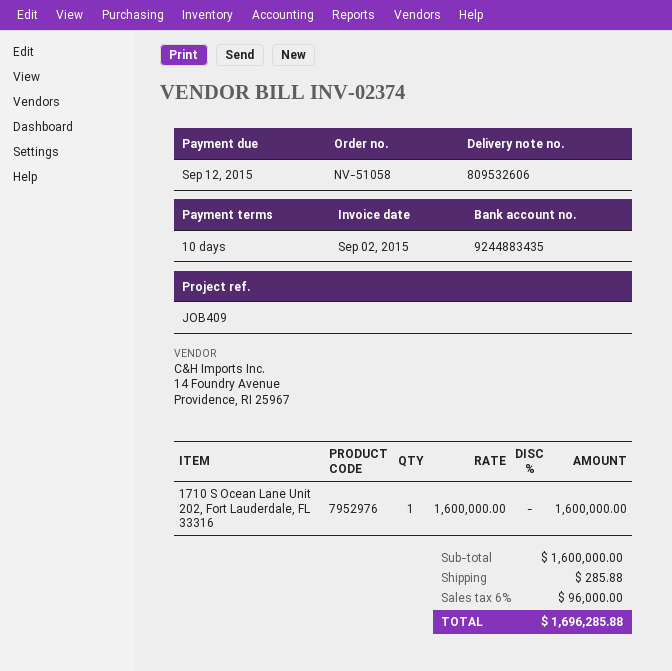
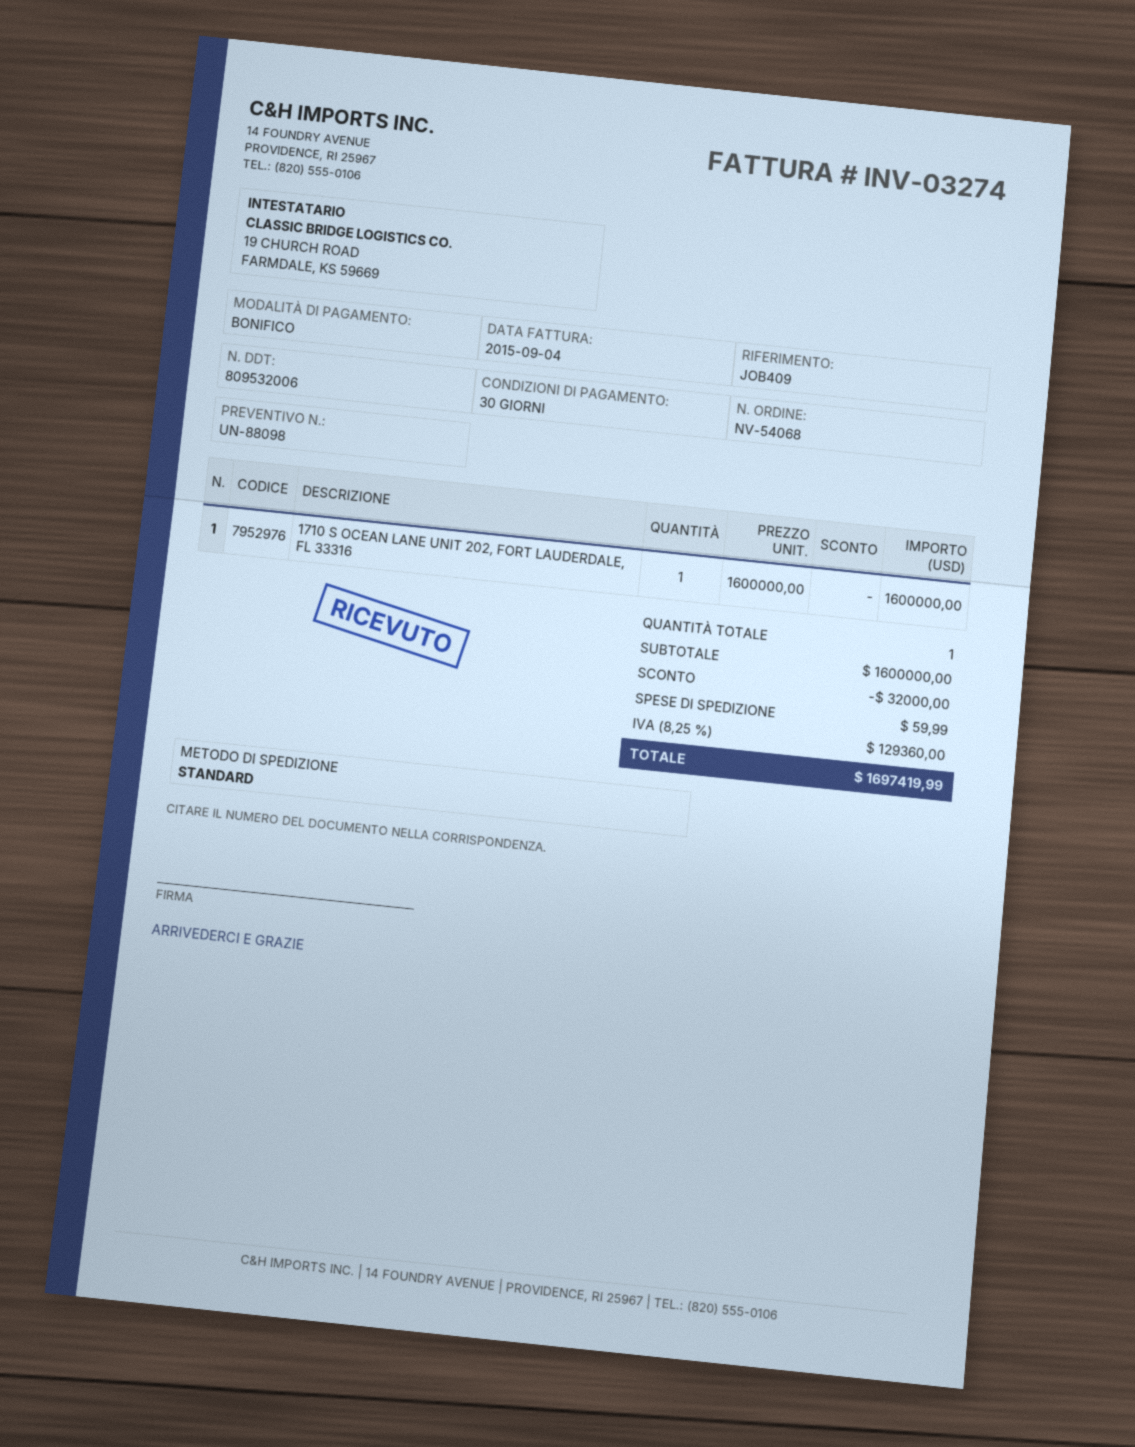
order number: NV-51058 -> NV-54068
delivery note number: 809532606 -> 809532006
invoice number: INV-02374 -> INV-03274
invoice date: 2015-09-02 -> 2015-09-04
payment terms: 10 days -> 30 days
discount: none -> 32000.00
shipping: 285.88 -> 59.99
tax: 6% = 96000.00 -> 8.25% = 129360.00
total: 1696285.88 -> 1697419.99

